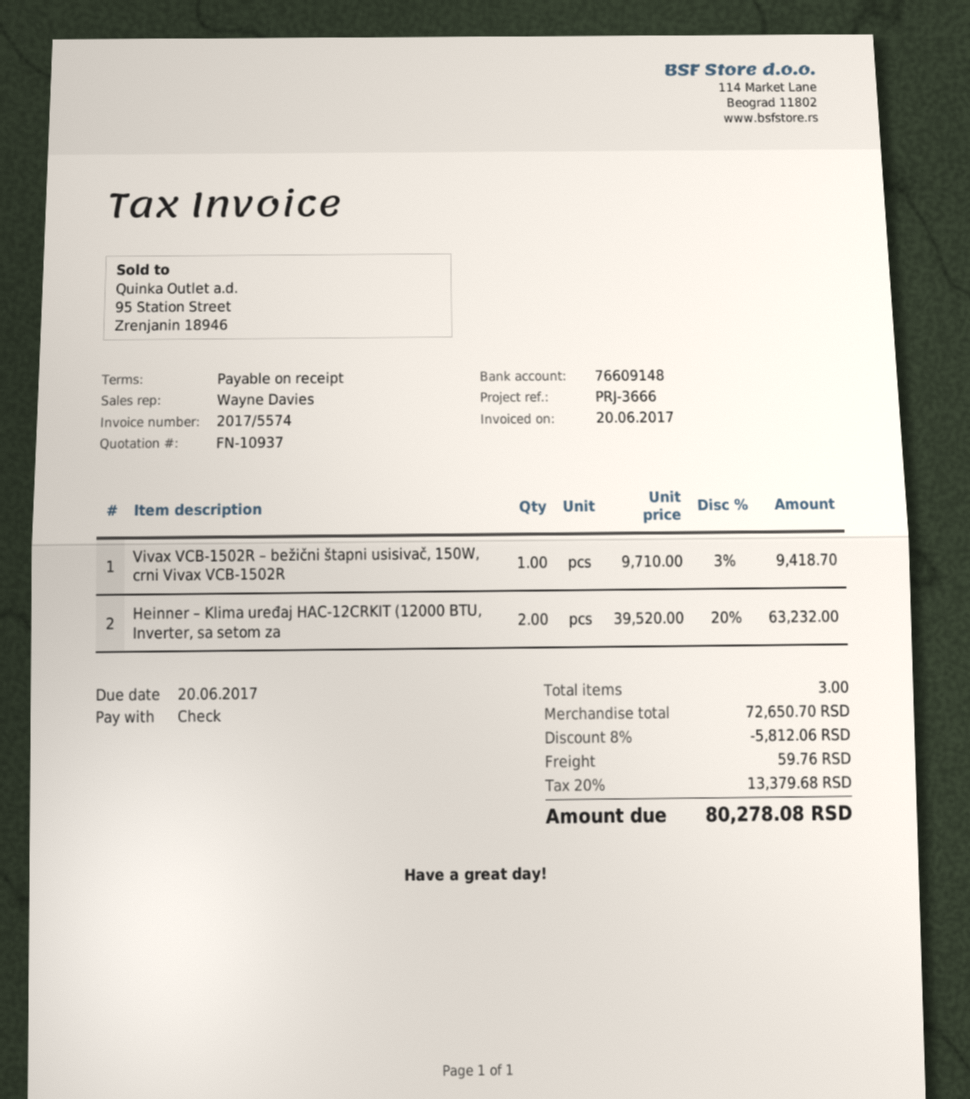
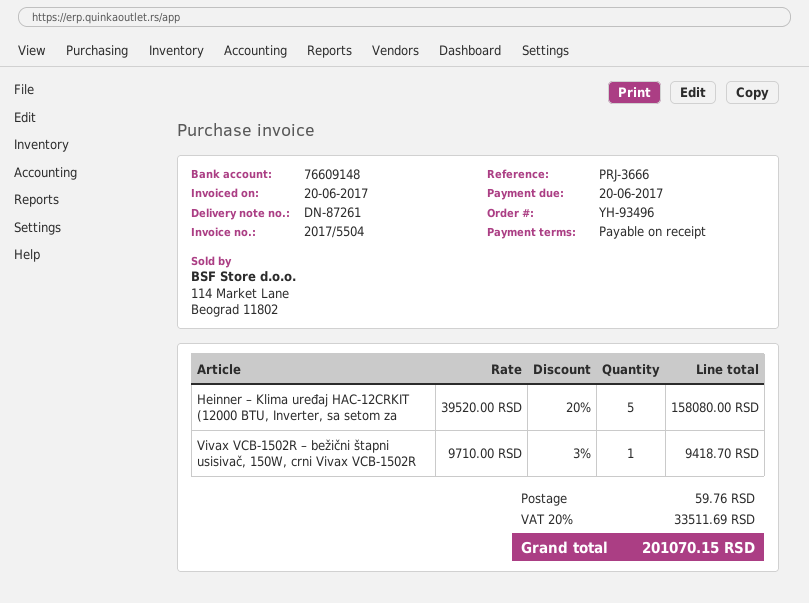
invoice number: 2017/5574 -> 2017/5504
Heinner – Klima uređaj HAC-12CRKIT (12000 BTU, Inverter, sa setom za: 2 x 39520.00 - 20% = 63232.00 -> 5 x 39520.00 - 20% = 158080.00
discount: 8% = 5812.06 -> none
tax: 20% = 13379.68 -> 20% = 33511.69
total: 80278.08 -> 201070.15

